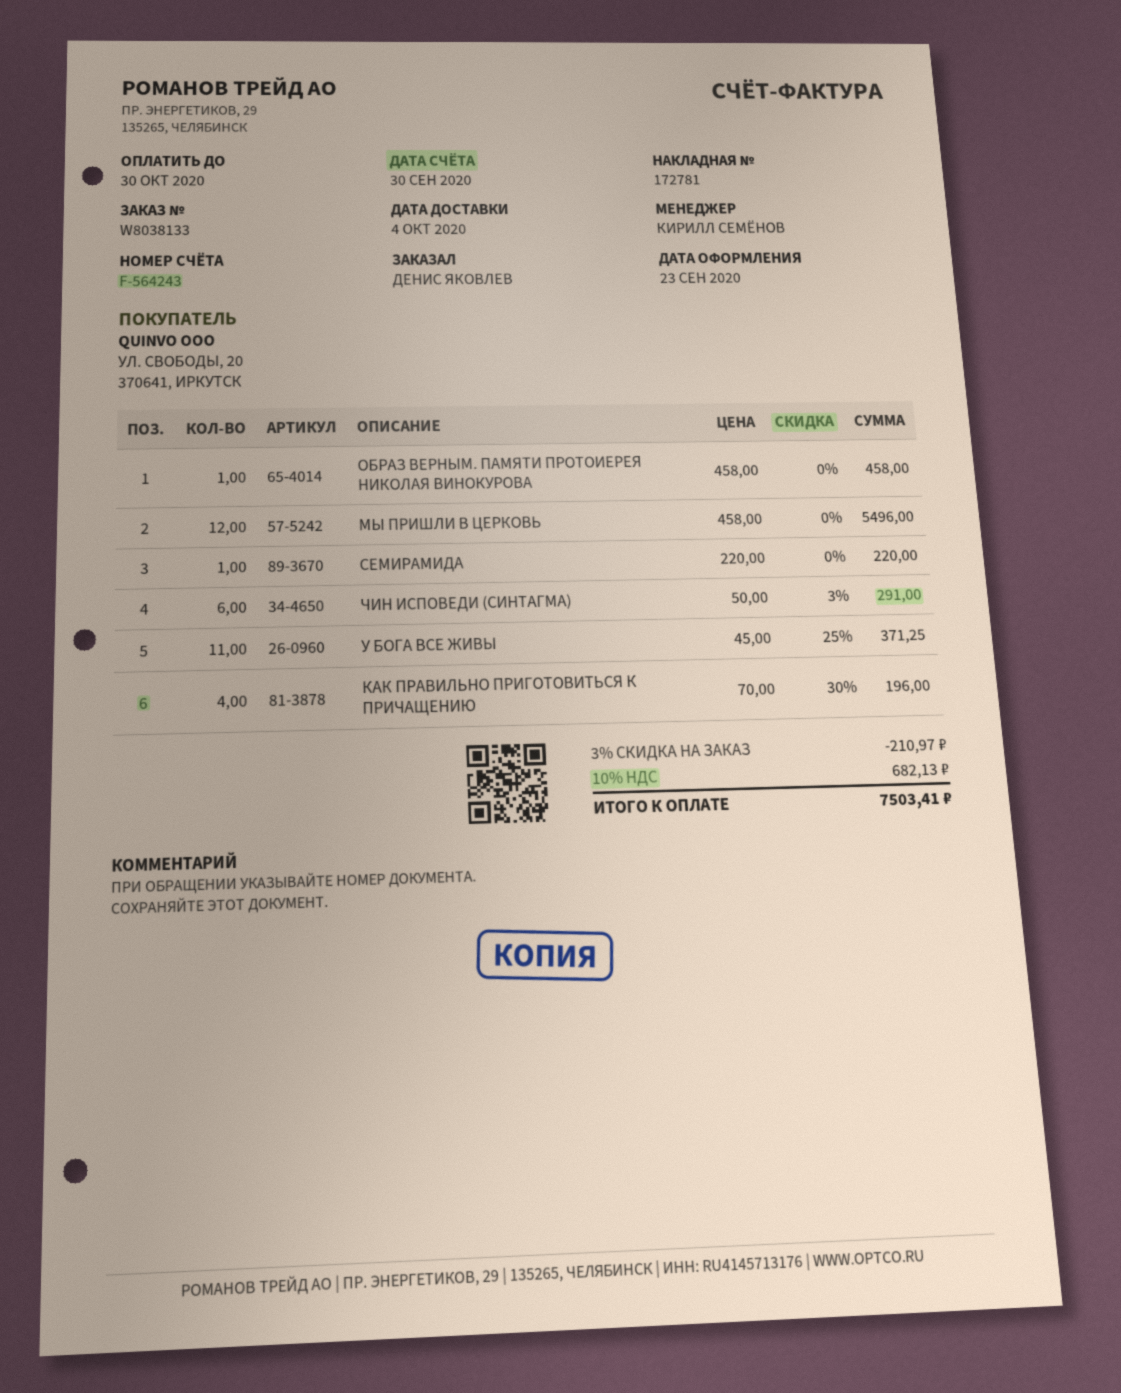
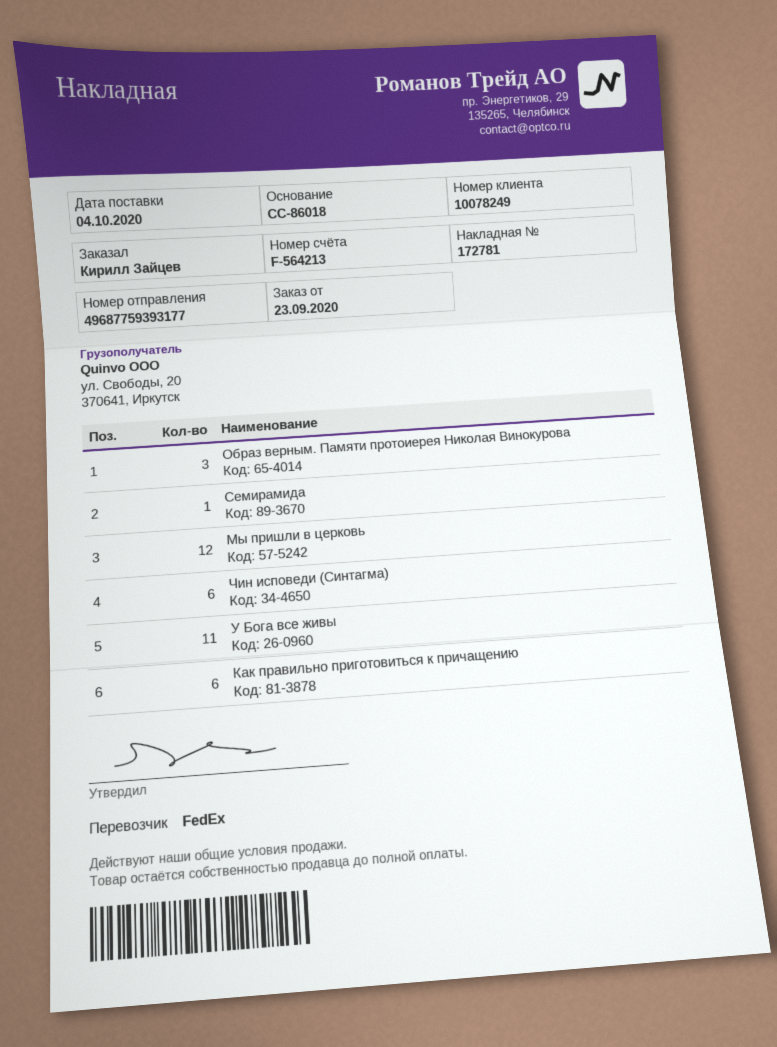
invoice number: F-564243 -> F-564213
ordered by: ДЕНИС ЯКОВЛЕВ -> Кирилл Зайцев
ОБРАЗ ВЕРНЫМ. ПАМЯТИ ПРОТОИЕРЕЯ НИКОЛАЯ ВИНОКУРОВА: 1 -> 3
КАК ПРАВИЛЬНО ПРИГОТОВИТЬСЯ К ПРИЧАЩЕНИЮ: 4 -> 6

